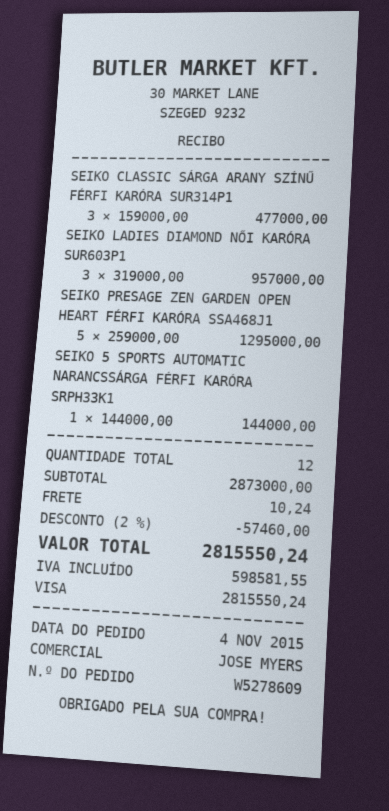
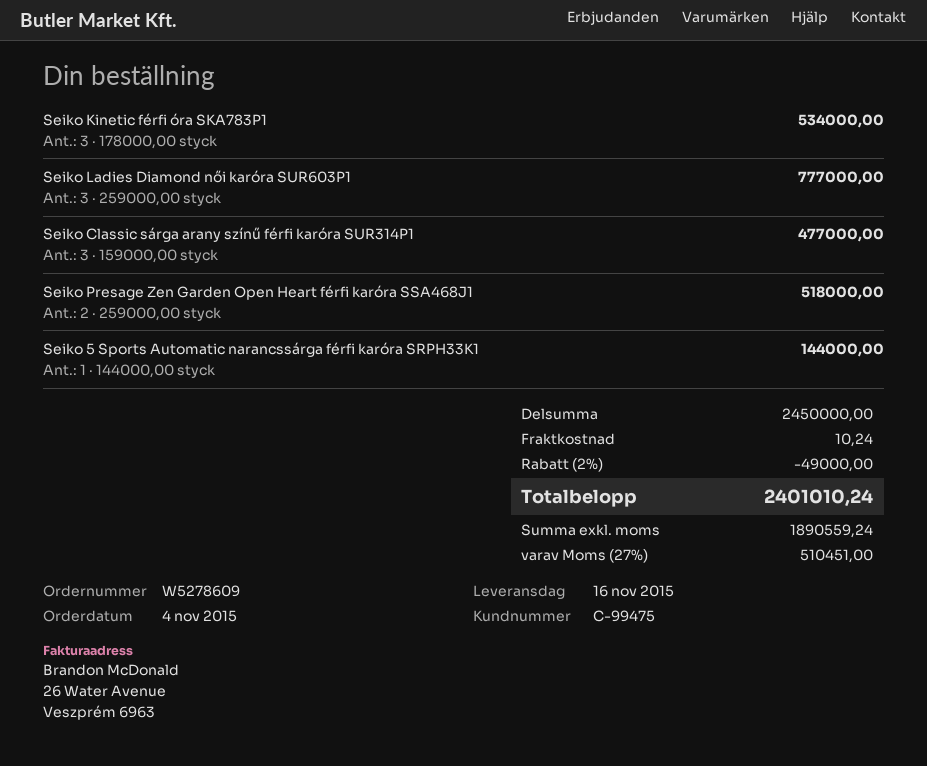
SEIKO LADIES DIAMOND NŐI KARÓRA SUR603P1: 3 x 319000.00 = 957000.00 -> 3 x 259000.00 = 777000.00
SEIKO PRESAGE ZEN GARDEN OPEN HEART FÉRFI KARÓRA SSA468J1: 5 x 259000.00 = 1295000.00 -> 2 x 259000.00 = 518000.00
Seiko Kinetic férfi óra SKA783P1: none -> 3 x 178000.00 = 534000.00
subtotal: 2873000.00 -> 2450000.00
discount: 2% = 57460.00 -> 2% = 49000.00
tax: 598581.55 -> 510451.00
total: 2815550.24 -> 2401010.24

